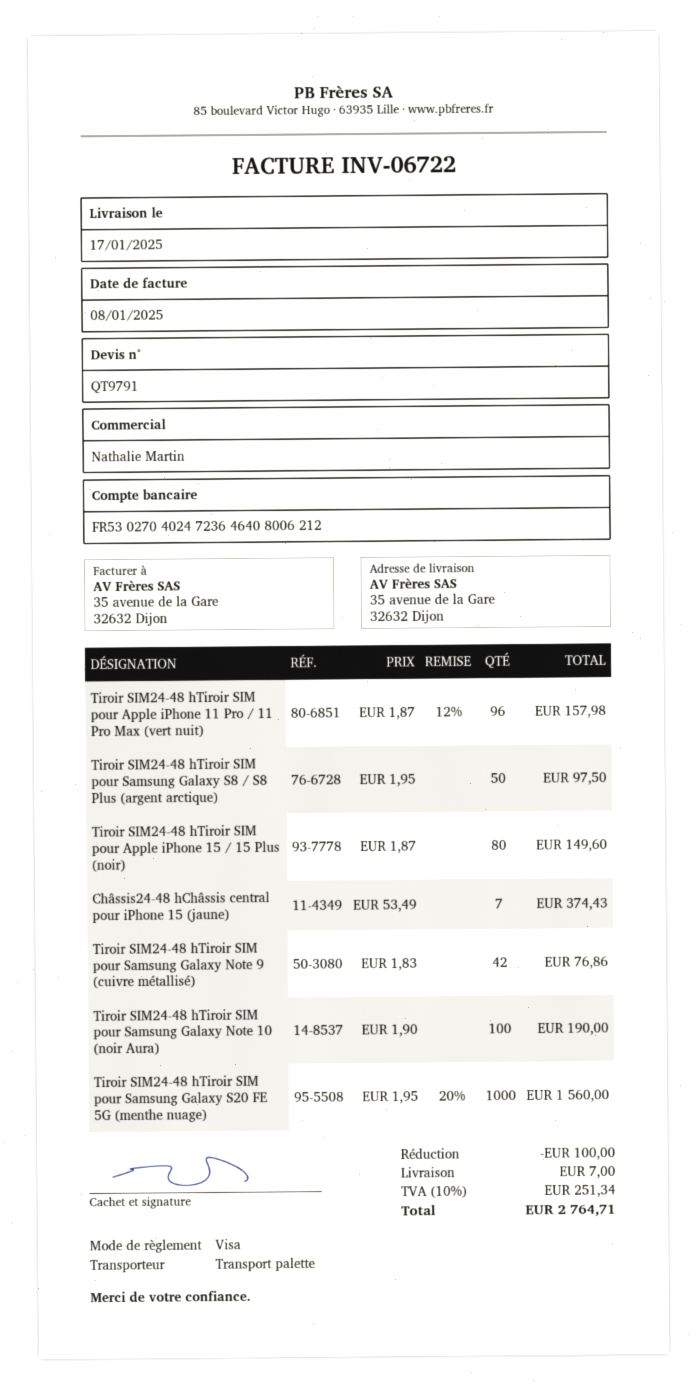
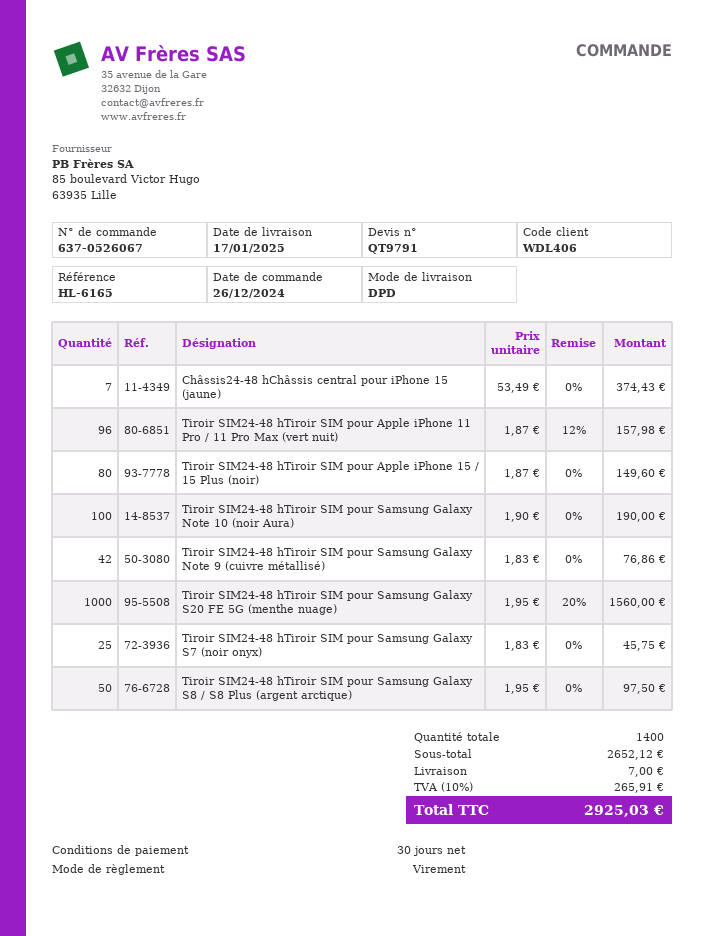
payment method: Visa -> bank transfer
shipping method: pallet freight -> DPD
Tiroir SIM24-48 hTiroir SIM pour Samsung Galaxy S7 (noir onyx): none -> 25 x 1.83 = 45.75
discount: 100.00 -> none
tax: 10% = 251.34 -> 10% = 265.91
total: 2764.71 -> 2925.03

